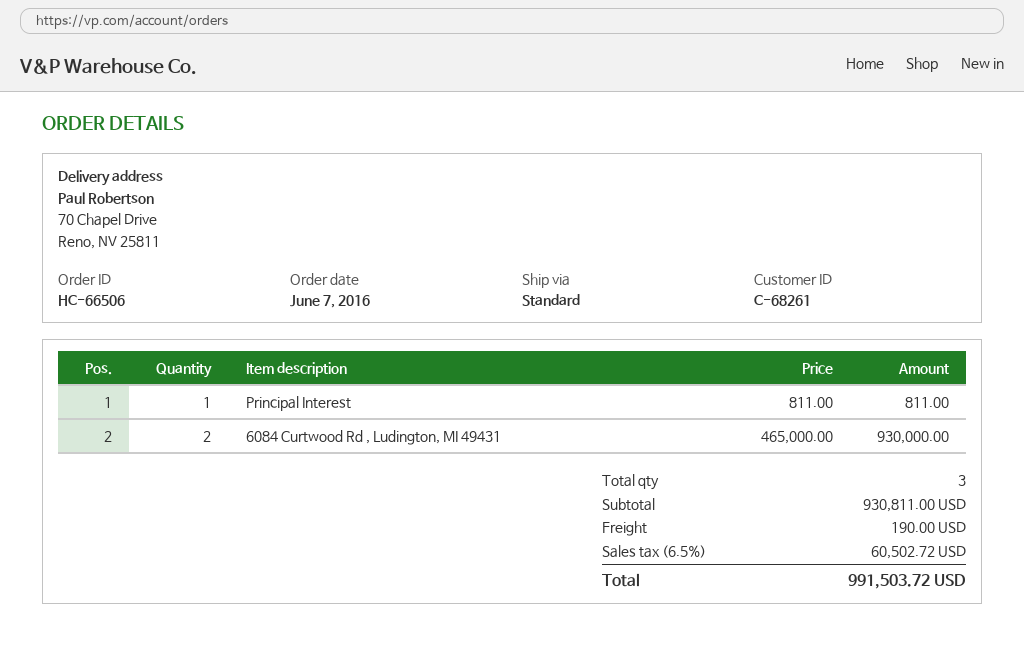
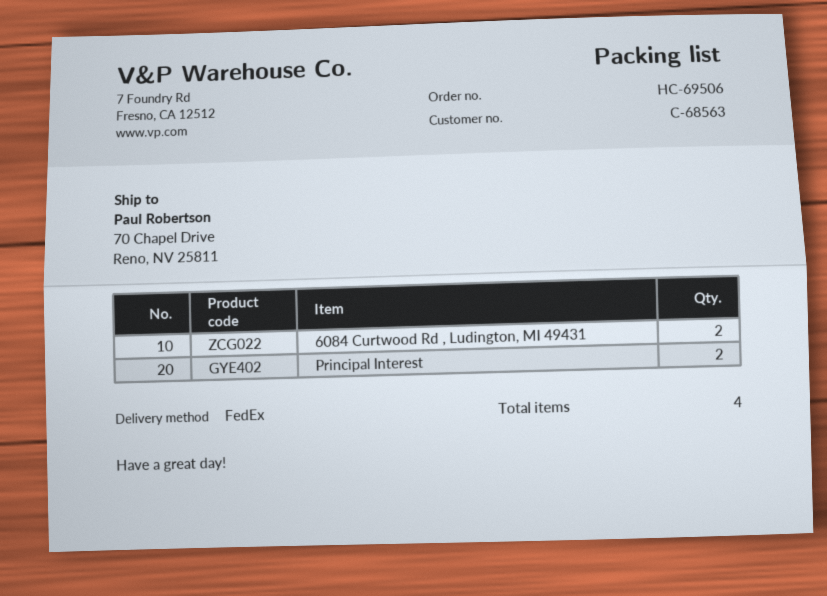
order number: HC-66506 -> HC-69506
customer number: C-68261 -> C-68563
shipping method: standard -> FedEx
Principal Interest: 1 -> 2
total quantity: 3 -> 4

